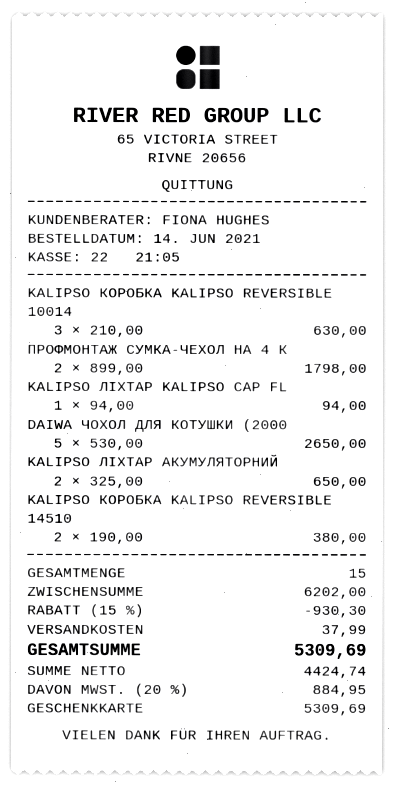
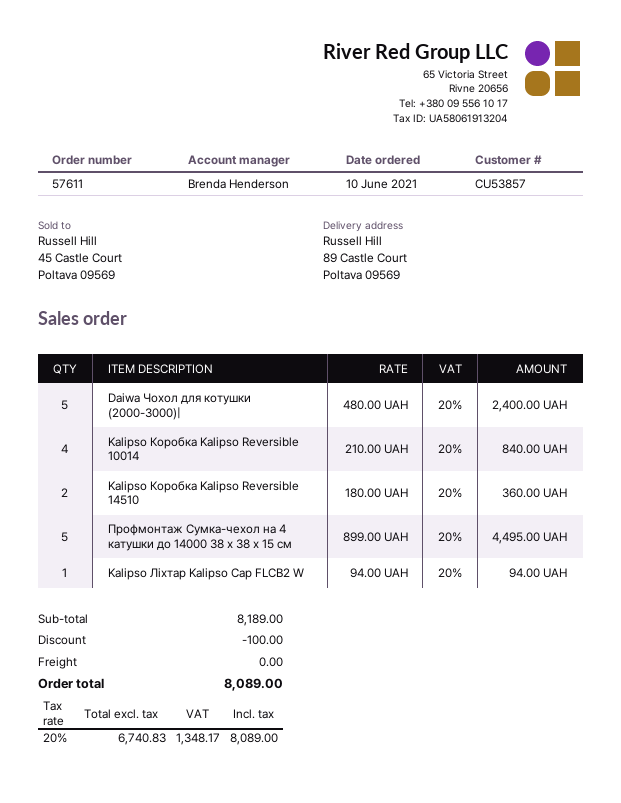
order date: 2021-06-14 -> 2021-06-10
sales rep: FIONA HUGHES -> Brenda Henderson
KALIPSO КОРОБКА KALIPSO REVERSIBLE 10014: 3 x 210.00 = 630.00 -> 4 x 210.00 = 840.00
ПРОФМОНТАЖ СУМКА-ЧЕХОЛ НА 4 К: 2 x 899.00 = 1798.00 -> 5 x 899.00 = 4495.00
DAIWA ЧОХОЛ ДЛЯ КОТУШКИ (2000: 5 x 530.00 = 2650.00 -> 5 x 480.00 = 2400.00
KALIPSO ЛІХТАР АКУМУЛЯТОРНИЙ: 2 x 325.00 = 650.00 -> none
KALIPSO КОРОБКА KALIPSO REVERSIBLE 14510: 2 x 190.00 = 380.00 -> 2 x 180.00 = 360.00
subtotal: 6202.00 -> 8189.00
discount: 930.30 -> 100.00
shipping: 37.99 -> 0.00
net: 4424.74 -> 6740.83
tax: 20% = 884.95 -> 20% = 1348.17
total: 5309.69 -> 8089.00

